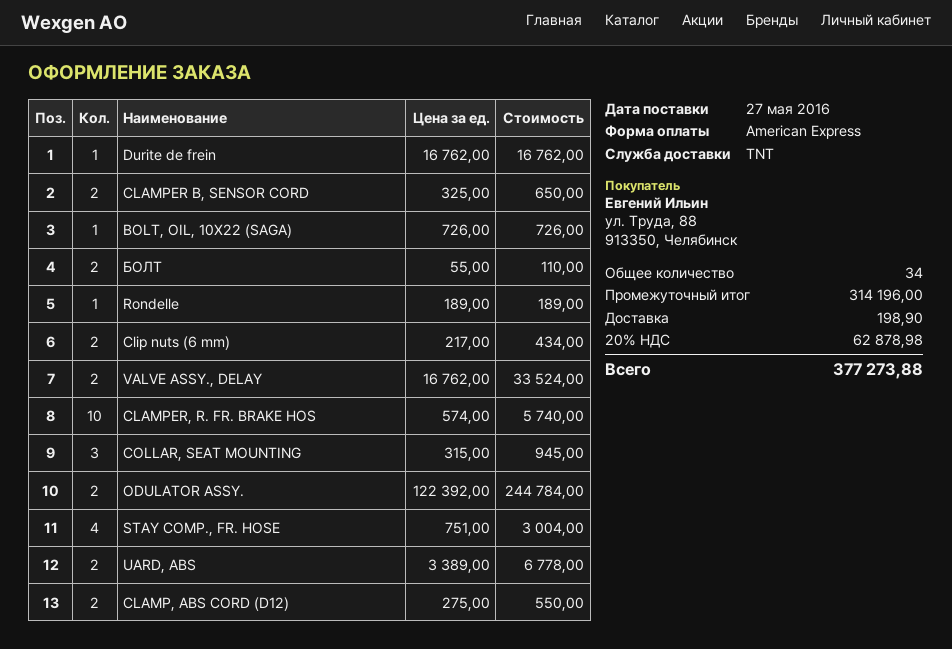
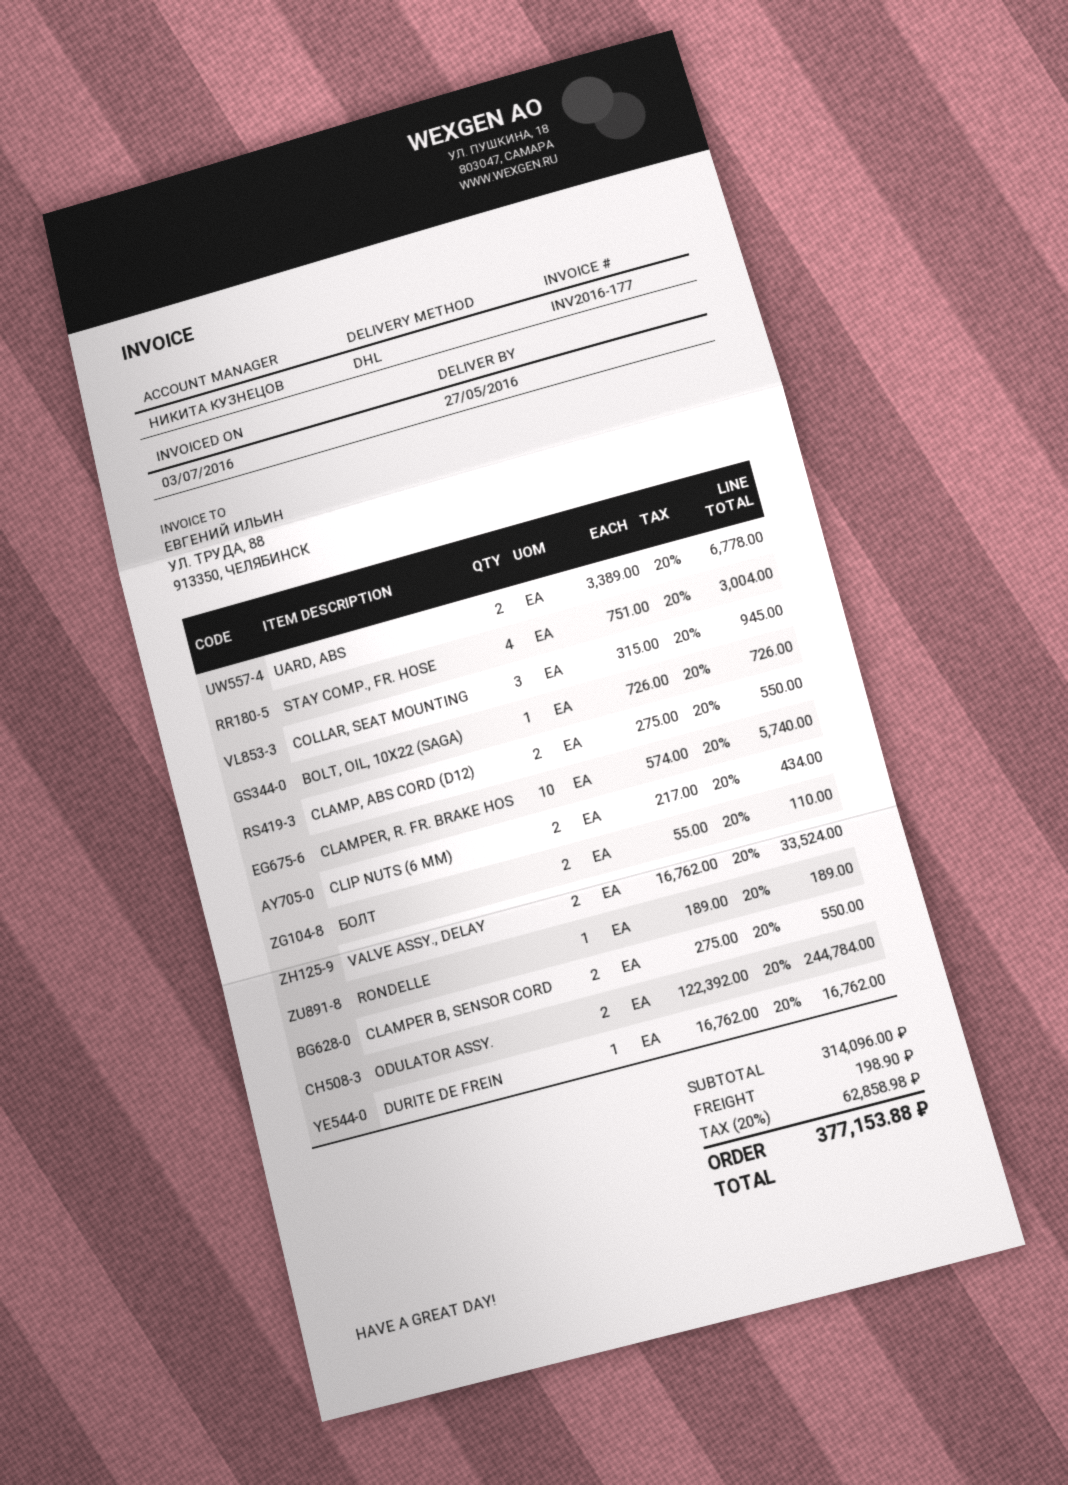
shipping method: TNT -> DHL
CLAMPER B, SENSOR CORD: 2 x 325.00 = 650.00 -> 2 x 275.00 = 550.00
subtotal: 314196.00 -> 314096.00
tax: 20% = 62878.98 -> 20% = 62858.98
total: 377273.88 -> 377153.88

